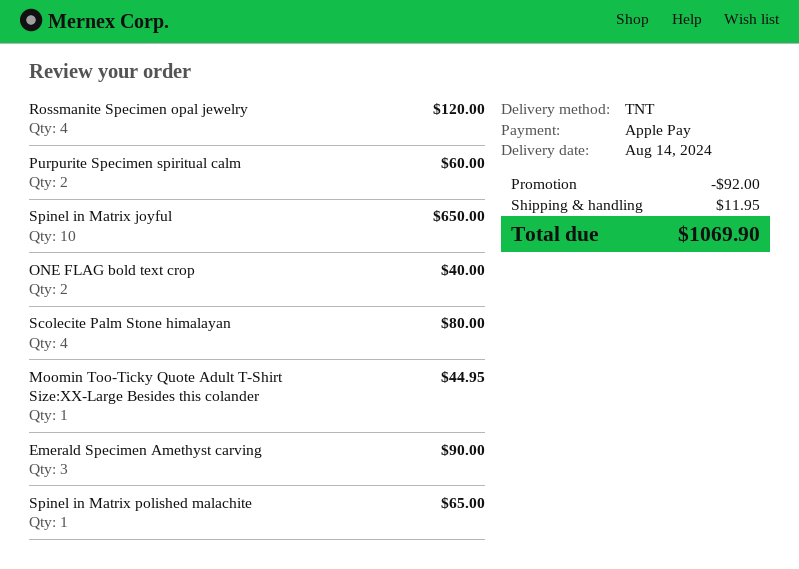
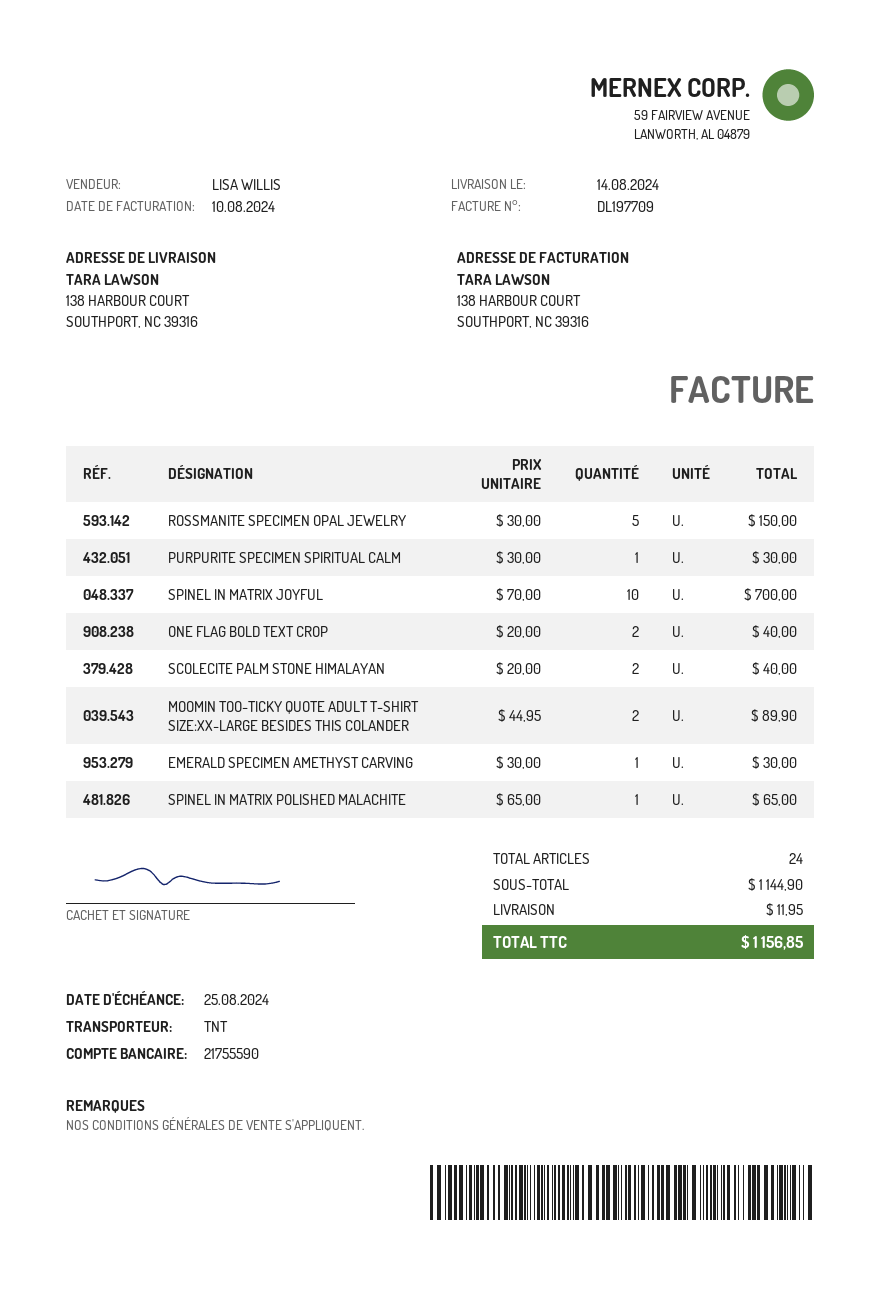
Rossmanite Specimen opal jewelry: 4 for 120.00 -> 5 for 150.00
Purpurite Specimen spiritual calm: 2 for 60.00 -> 1 for 30.00
Spinel in Matrix joyful: 10 for 650.00 -> 10 for 700.00
Scolecite Palm Stone himalayan: 4 for 80.00 -> 2 for 40.00
Moomin Too-Ticky Quote Adult T-Shirt Size:XX-Large Besides this colander: 1 for 44.95 -> 2 for 89.90
Emerald Specimen Amethyst carving: 3 for 90.00 -> 1 for 30.00
discount: 92.00 -> none
total: 1069.90 -> 1156.85

